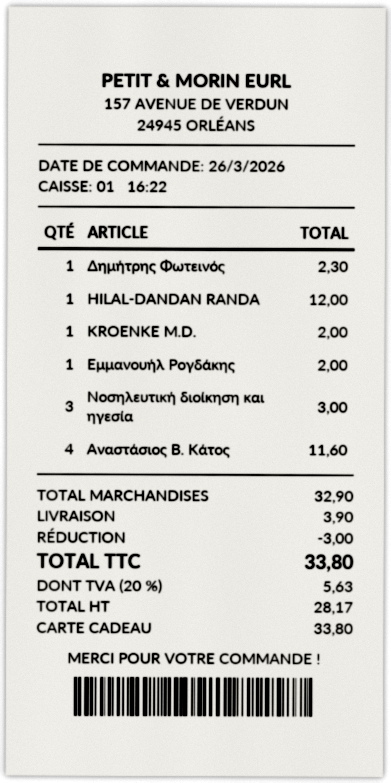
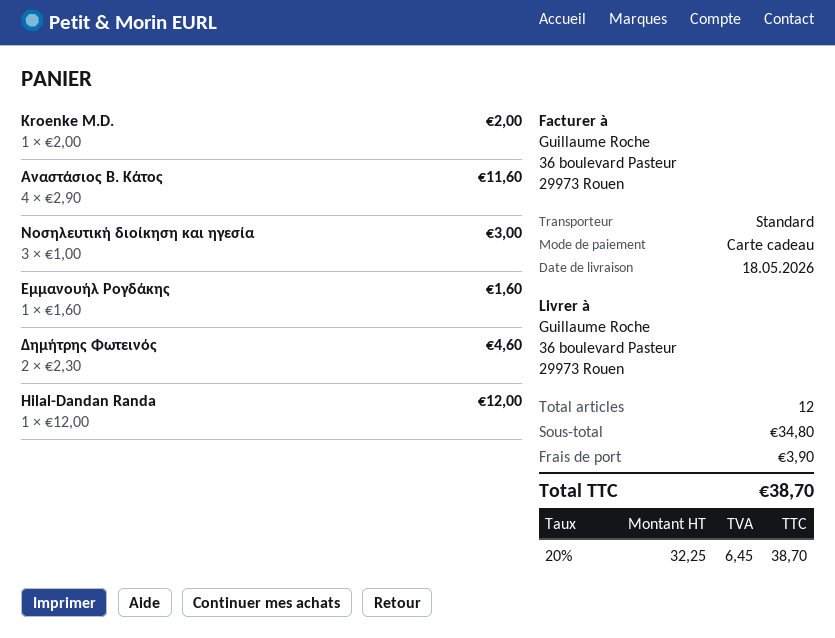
Δημήτρης Φωτεινός: 1 for 2.30 -> 2 for 4.60
Εμμανουήλ Ρογδάκης: 1 for 2.00 -> 1 for 1.60
subtotal: 32.90 -> 34.80
discount: 3.00 -> none
net: 28.17 -> 32.25
tax: 20% = 5.63 -> 20% = 6.45
total: 33.80 -> 38.70

